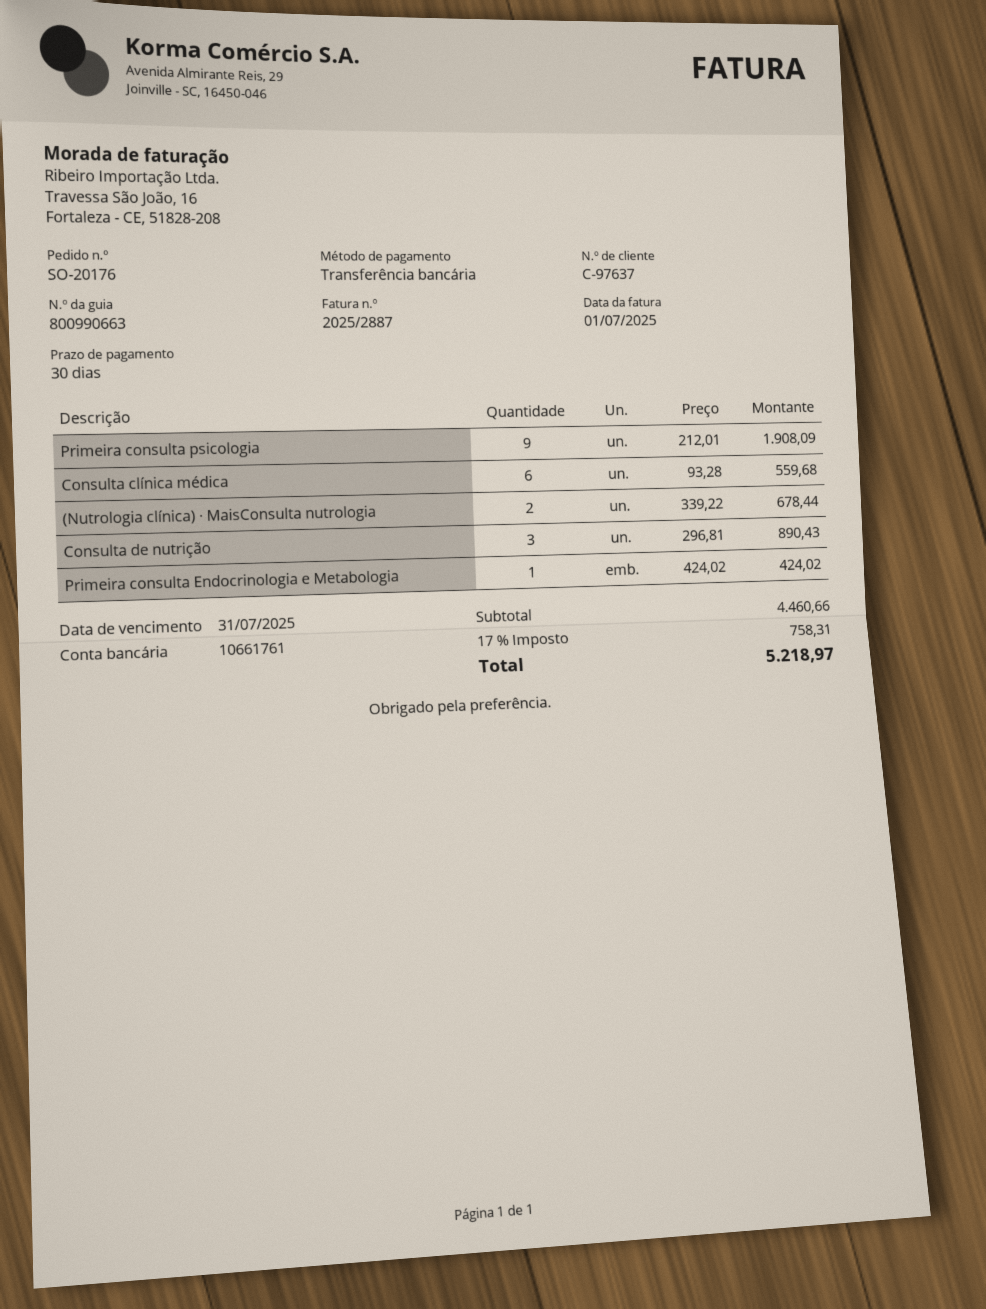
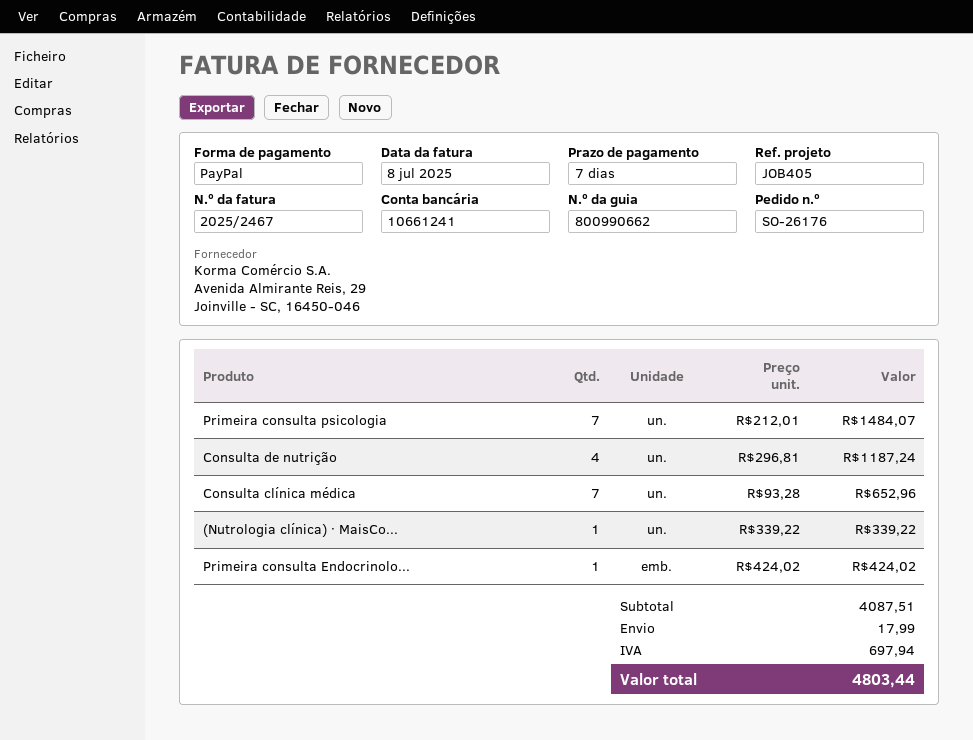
order number: SO-20176 -> SO-26176
delivery note number: 800990663 -> 800990662
invoice number: 2025/2887 -> 2025/2467
invoice date: 2025-07-01 -> 2025-07-08
payment terms: 30 days -> 7 days
payment method: bank transfer -> PayPal
bank account: 10661761 -> 10661241
Primeira consulta psicologia: 9 x 212.01 = 1908.09 -> 7 x 212.01 = 1484.07
Consulta clínica médica: 6 x 93.28 = 559.68 -> 7 x 93.28 = 652.96
(Nutrologia clínica) · MaisConsulta nutrologia: 2 x 339.22 = 678.44 -> 1 x 339.22 = 339.22
Consulta de nutrição: 3 x 296.81 = 890.43 -> 4 x 296.81 = 1187.24
subtotal: 4460.66 -> 4087.51
shipping: none -> 17.99
tax: 758.31 -> 697.94
total: 5218.97 -> 4803.44

